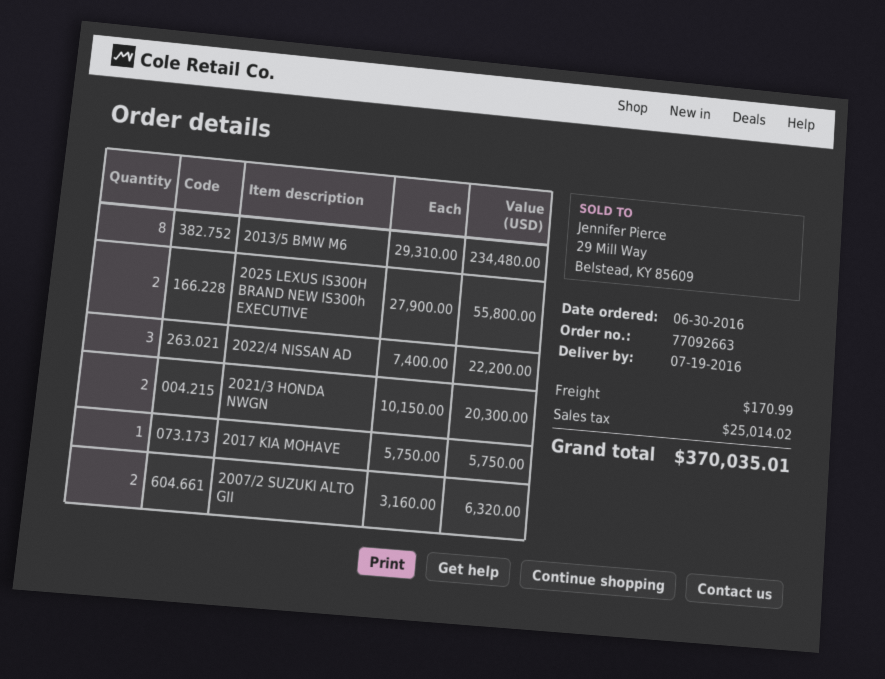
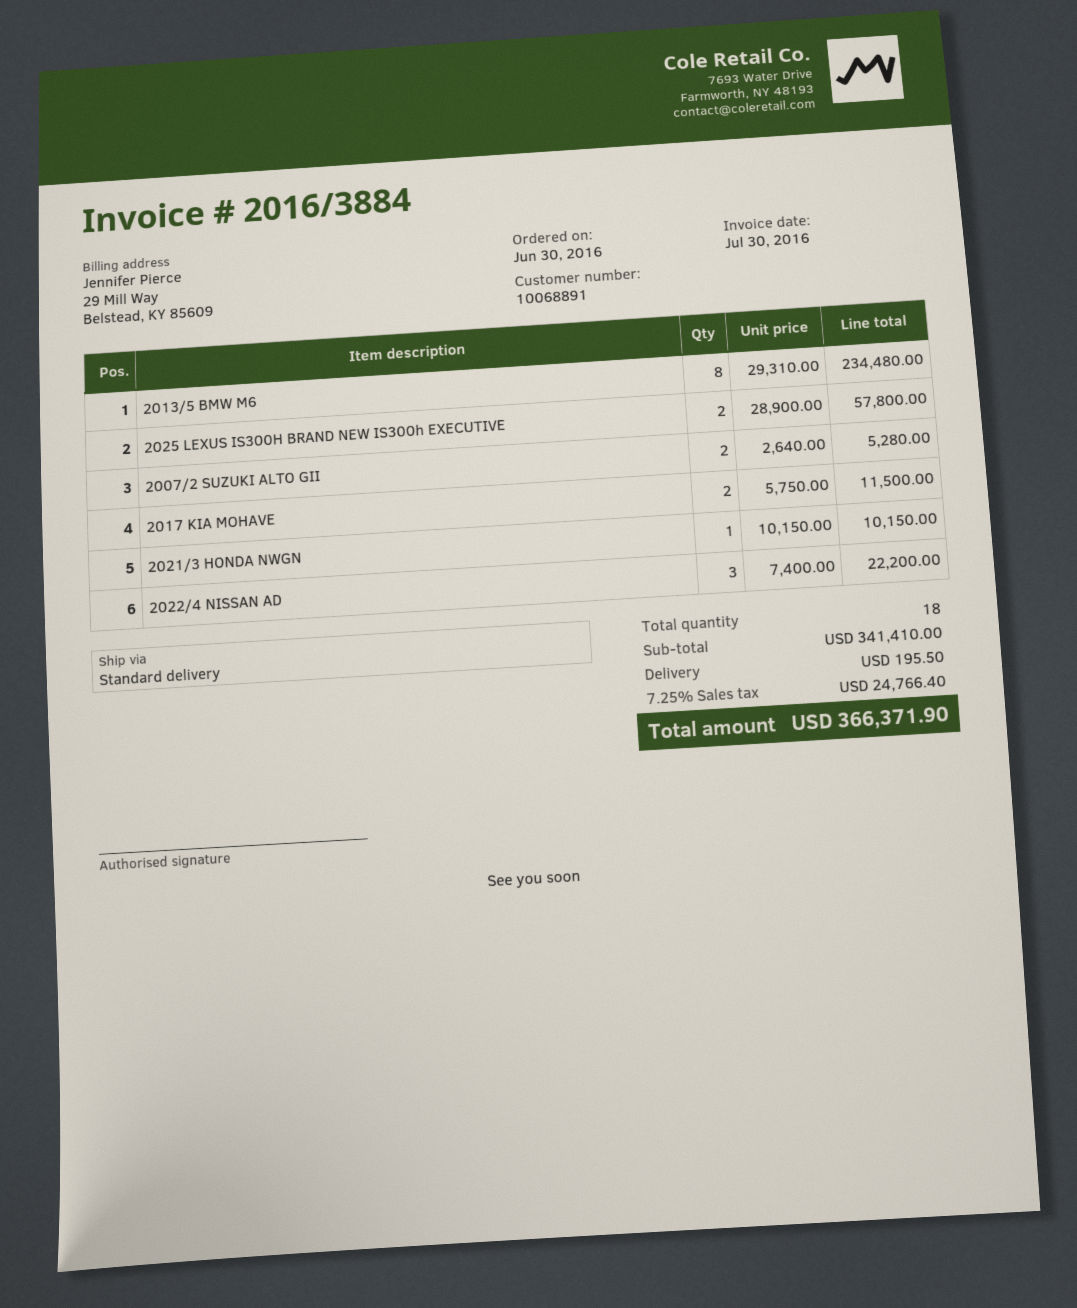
2025 LEXUS IS300H BRAND NEW IS300h EXECUTIVE: 2 x 27900.00 = 55800.00 -> 2 x 28900.00 = 57800.00
2021/3 HONDA NWGN: 2 x 10150.00 = 20300.00 -> 1 x 10150.00 = 10150.00
2017 KIA MOHAVE: 1 x 5750.00 = 5750.00 -> 2 x 5750.00 = 11500.00
2007/2 SUZUKI ALTO GII: 2 x 3160.00 = 6320.00 -> 2 x 2640.00 = 5280.00
shipping: 170.99 -> 195.50
tax: 25014.02 -> 24766.40
total: 370035.01 -> 366371.90

